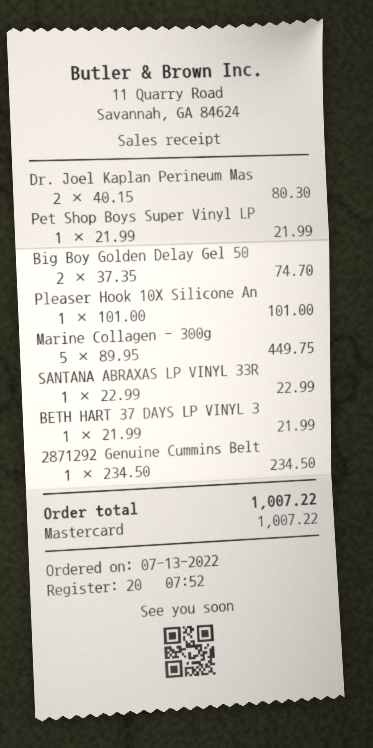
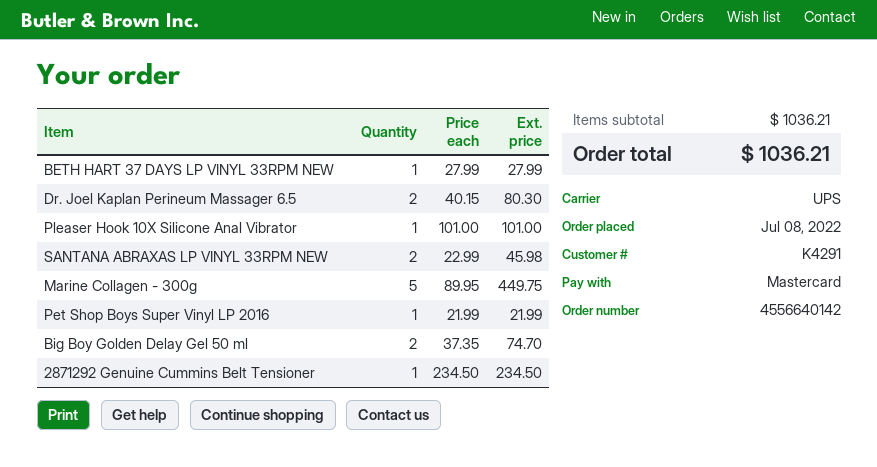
order date: 2022-07-13 -> 2022-07-08
SANTANA ABRAXAS LP VINYL 33R: 1 x 22.99 = 22.99 -> 2 x 22.99 = 45.98
BETH HART 37 DAYS LP VINYL 3: 1 x 21.99 = 21.99 -> 1 x 27.99 = 27.99
total: 1007.22 -> 1036.21

